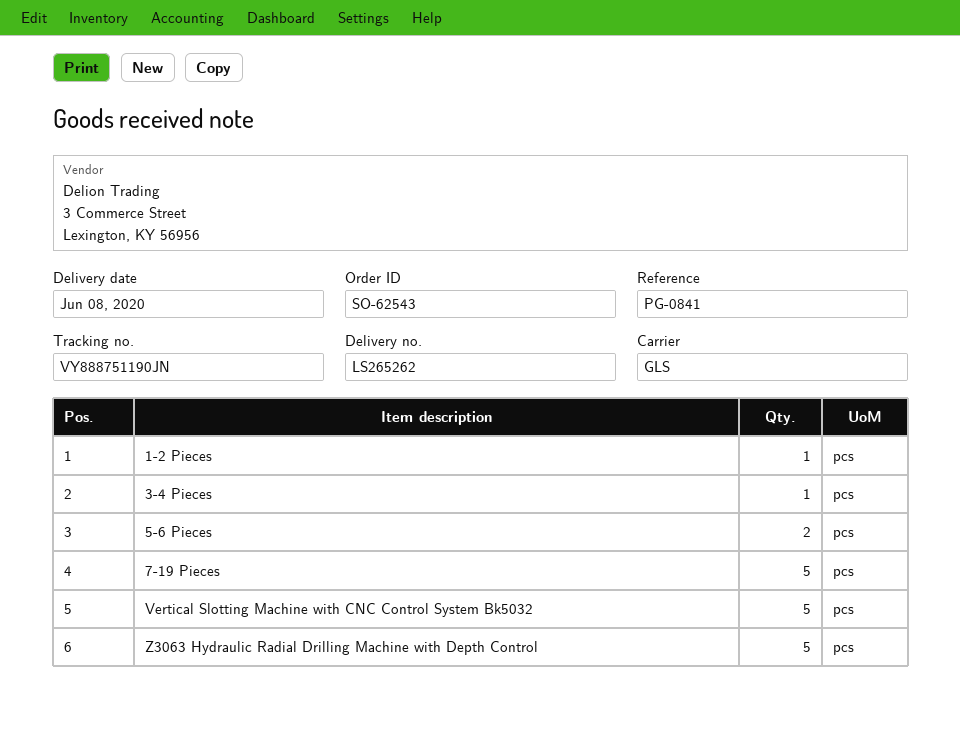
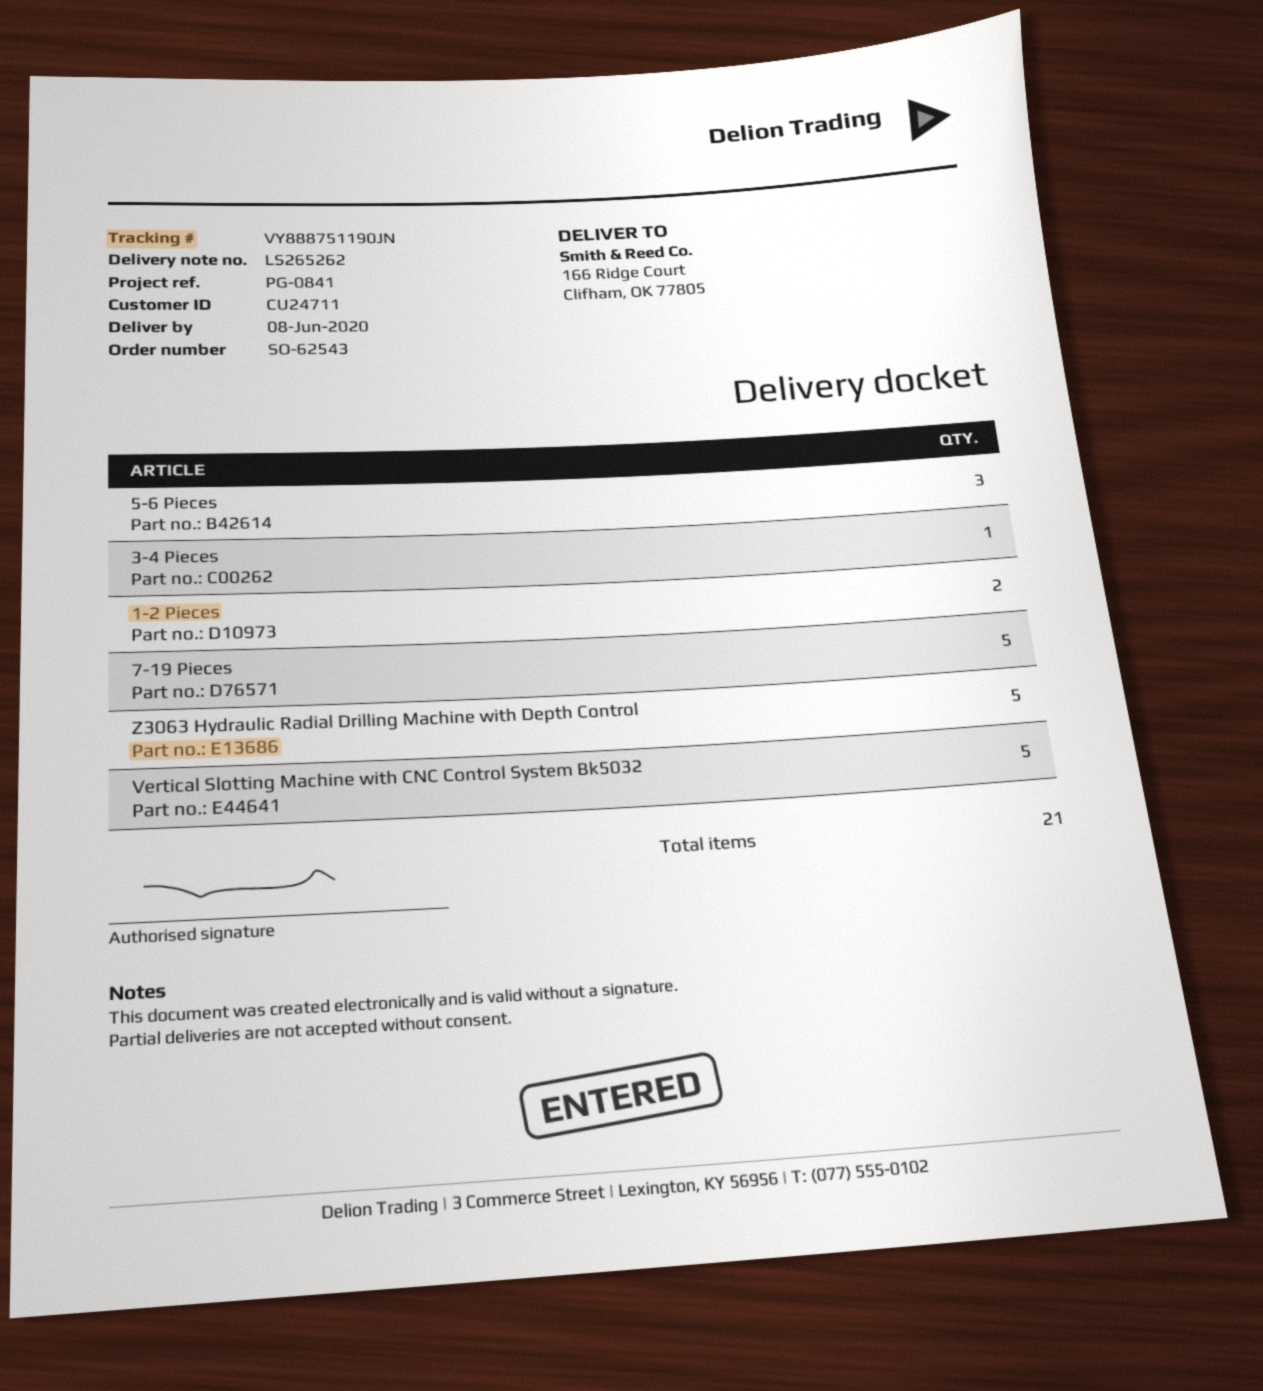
1-2 Pieces: 1 -> 2
5-6 Pieces: 2 -> 3

